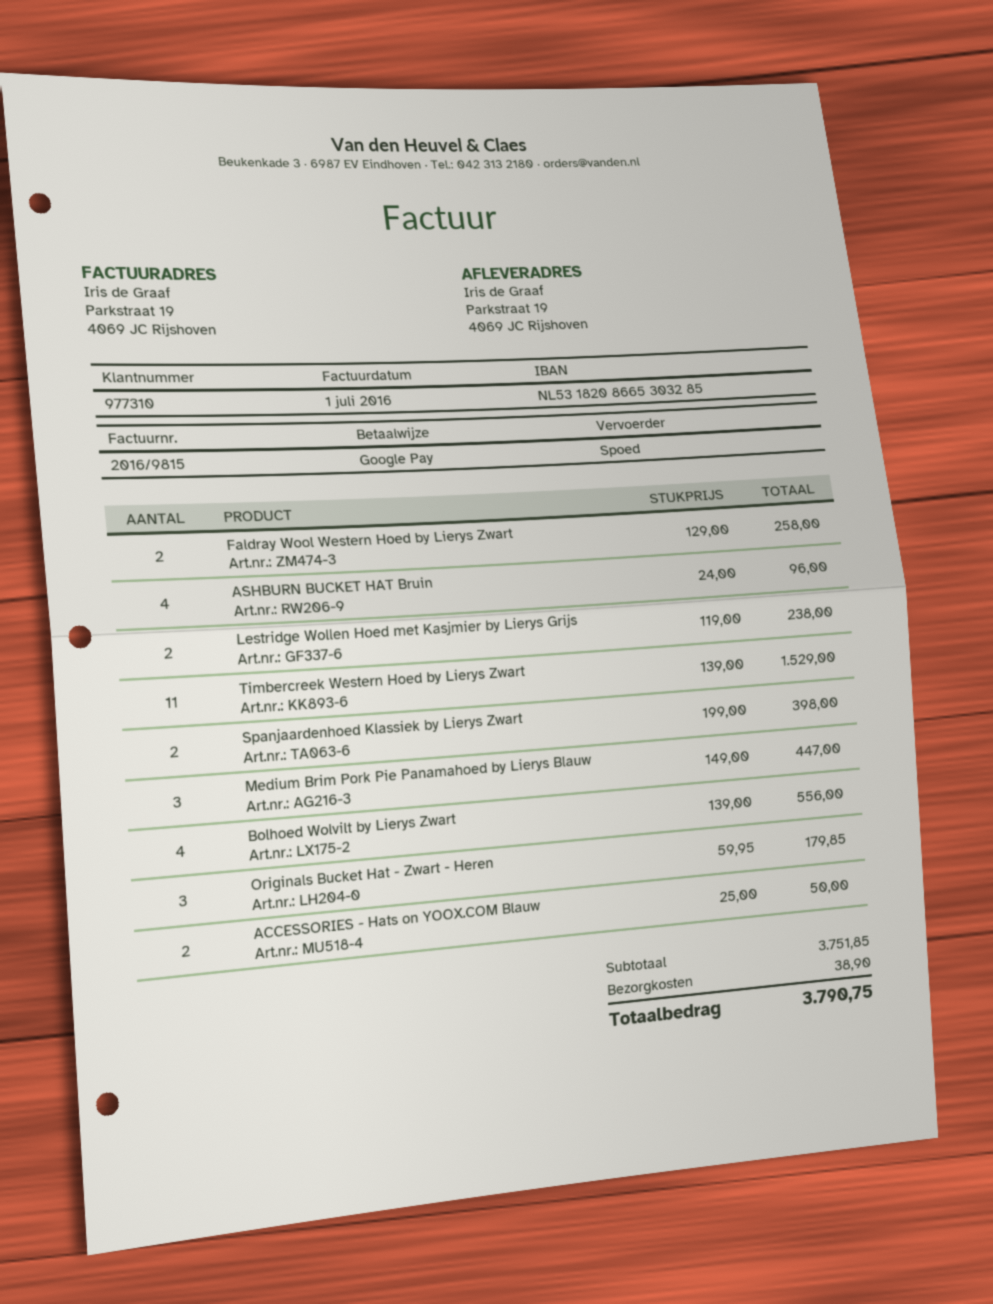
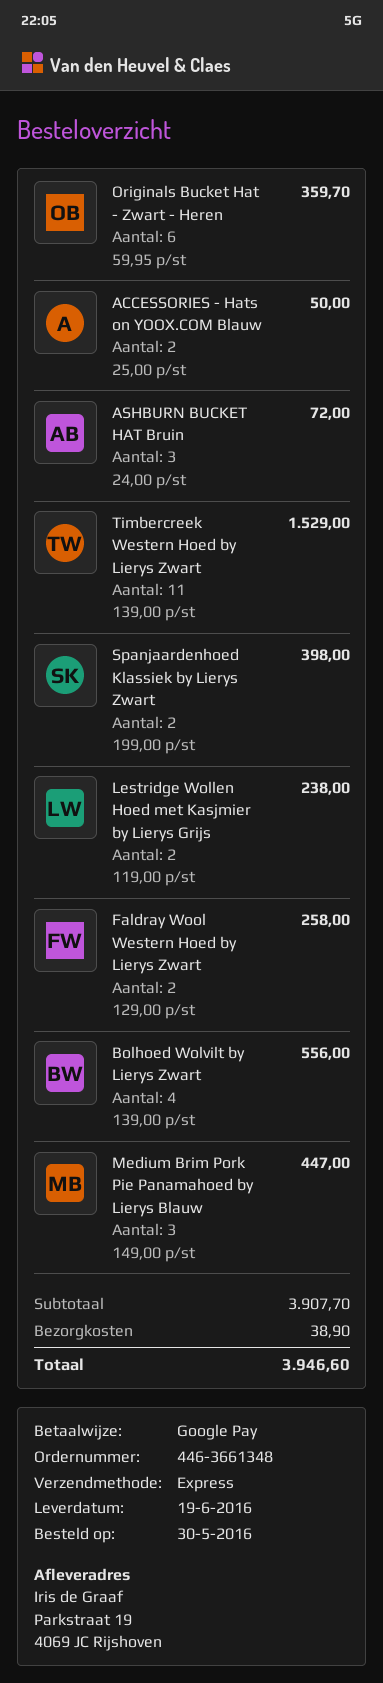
ASHBURN BUCKET HAT Bruin: 4 x 24.00 = 96.00 -> 3 x 24.00 = 72.00
Originals Bucket Hat - Zwart - Heren: 3 x 59.95 = 179.85 -> 6 x 59.95 = 359.70
subtotal: 3751.85 -> 3907.70
total: 3790.75 -> 3946.60

